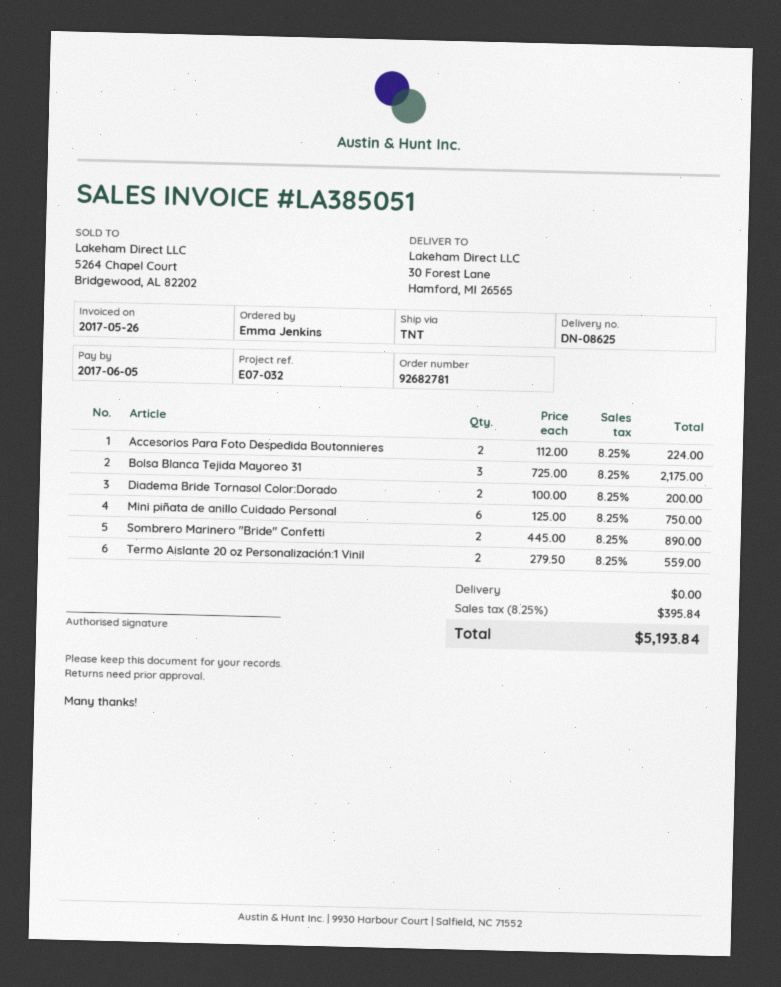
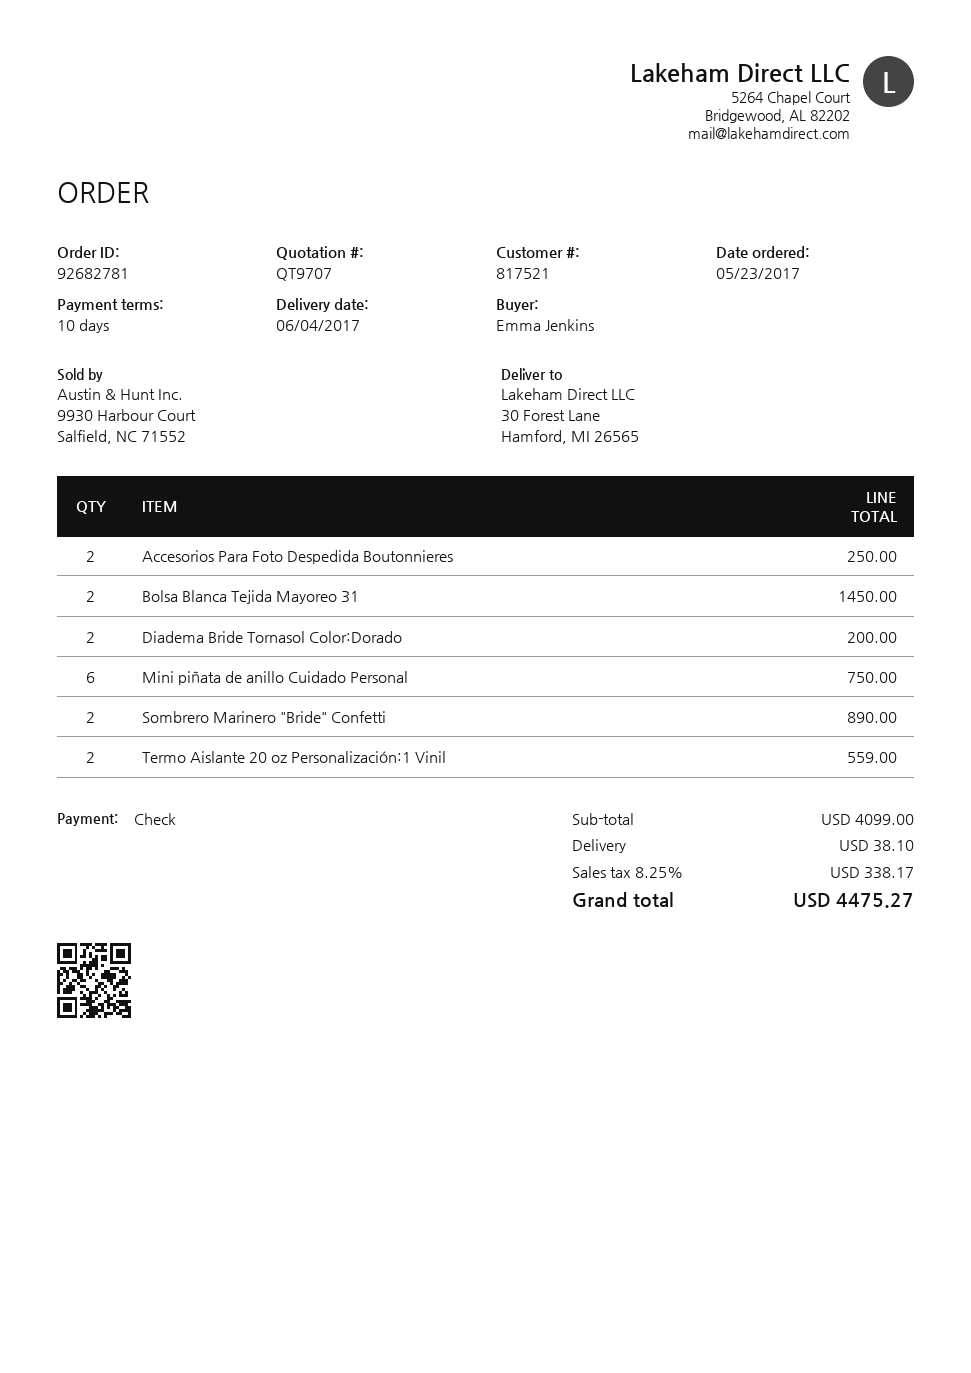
Accesorios Para Foto Despedida Boutonnieres: 2 for 224.00 -> 2 for 250.00
Bolsa Blanca Tejida Mayoreo 31: 3 for 2175.00 -> 2 for 1450.00
shipping: 0.00 -> 38.10
tax: 8.25% = 395.84 -> 8.25% = 338.17
total: 5193.84 -> 4475.27

